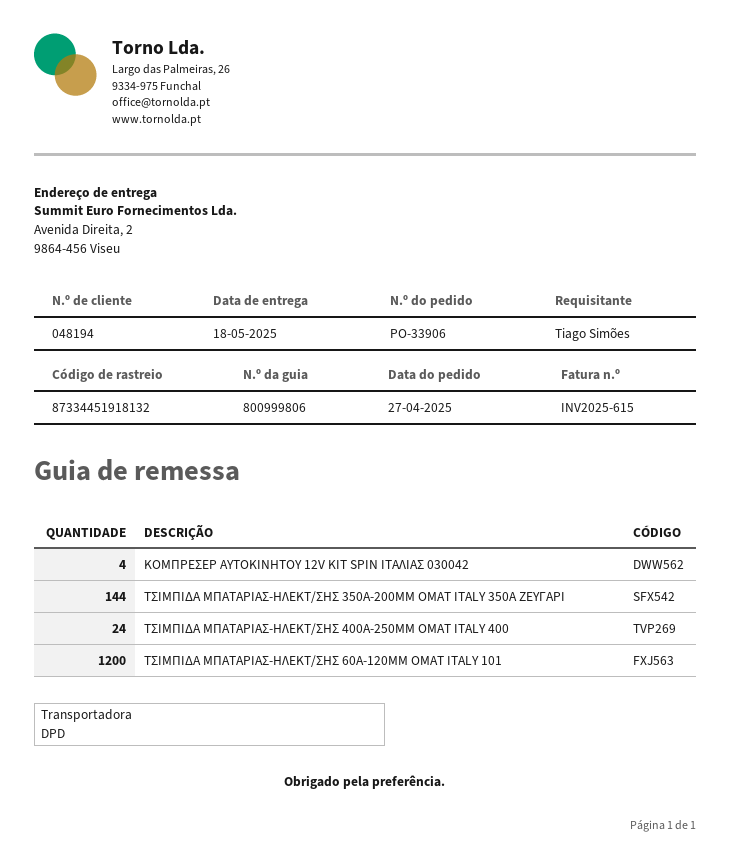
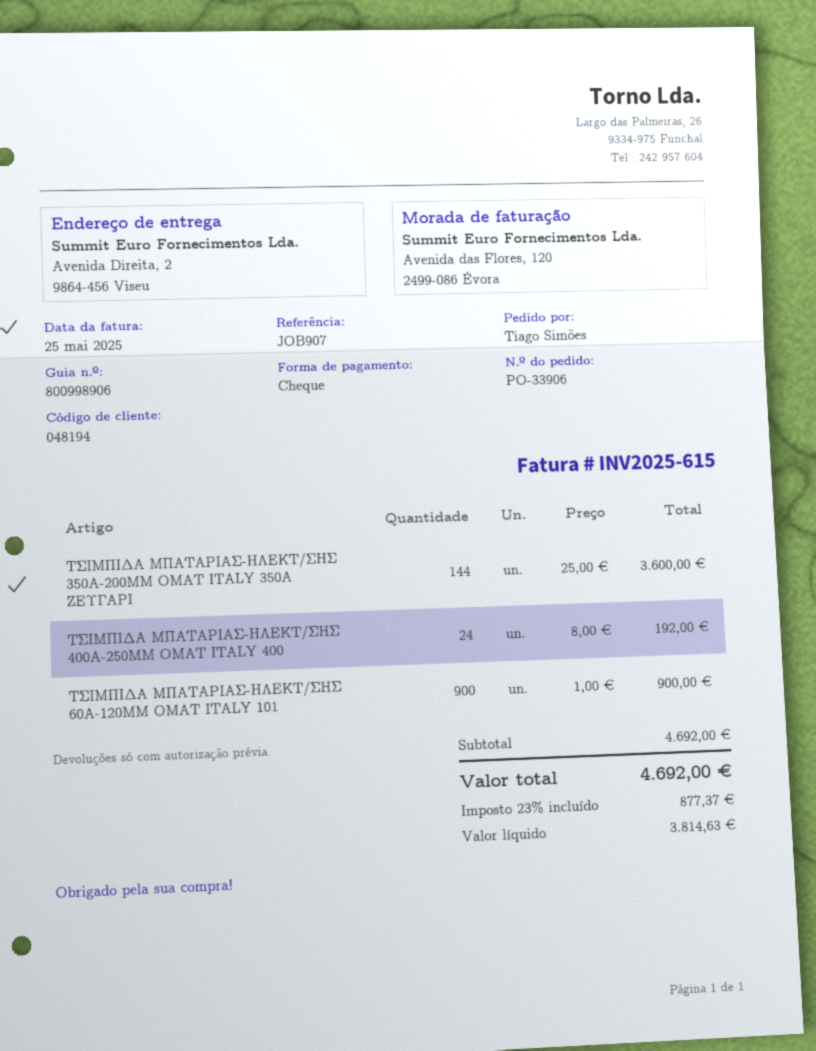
delivery note number: 800999806 -> 800998906
ΚΟΜΠΡΕΣΕΡ ΑΥΤΟΚΙΝΗΤΟΥ 12V KIT SPIN ΙΤΑΛΙΑΣ 030042: 4 -> none
ΤΣΙΜΠΙΔΑ ΜΠΑΤΑΡΙΑΣ-ΗΛΕΚΤ/ΣΗΣ 60Α-120ΜΜ ΟΜΑΤ ITALY 101: 1200 -> 900

